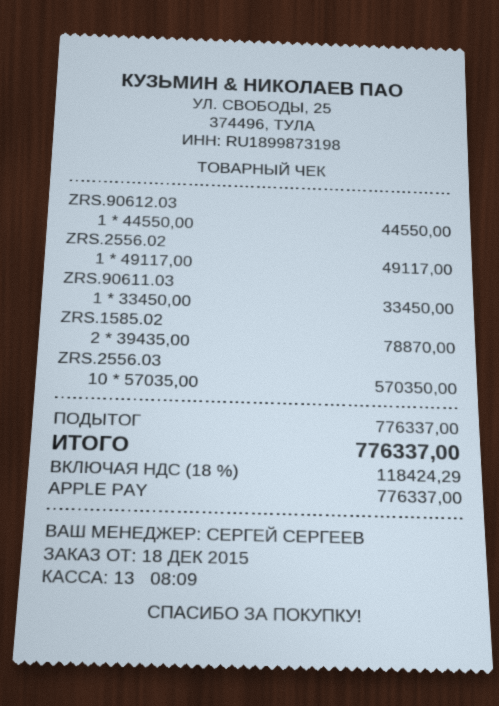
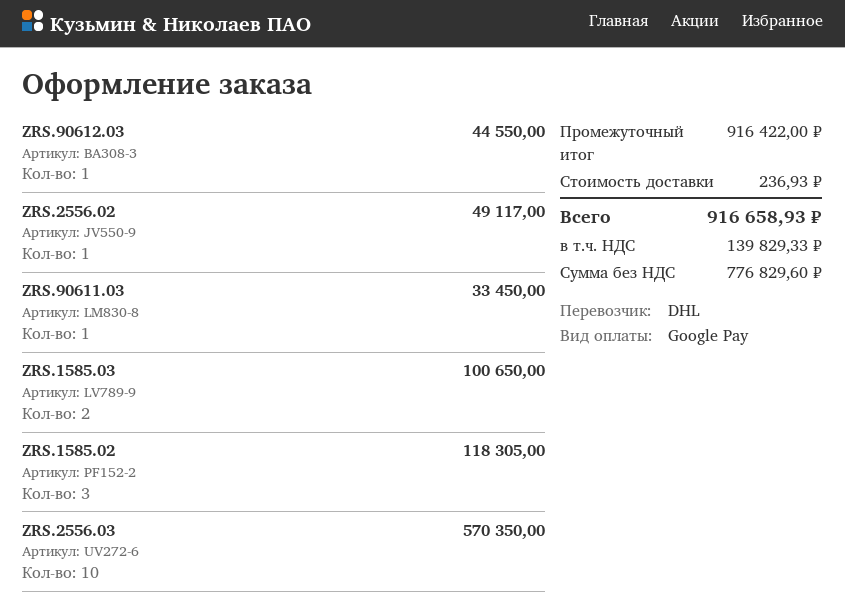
payment method: Apple Pay -> Google Pay
ZRS.1585.02: 2 for 78870.00 -> 3 for 118305.00
ZRS.1585.03: none -> 2 for 100650.00
subtotal: 776337.00 -> 916422.00
shipping: none -> 236.93
tax: 118424.29 -> 139829.33
total: 776337.00 -> 916658.93

